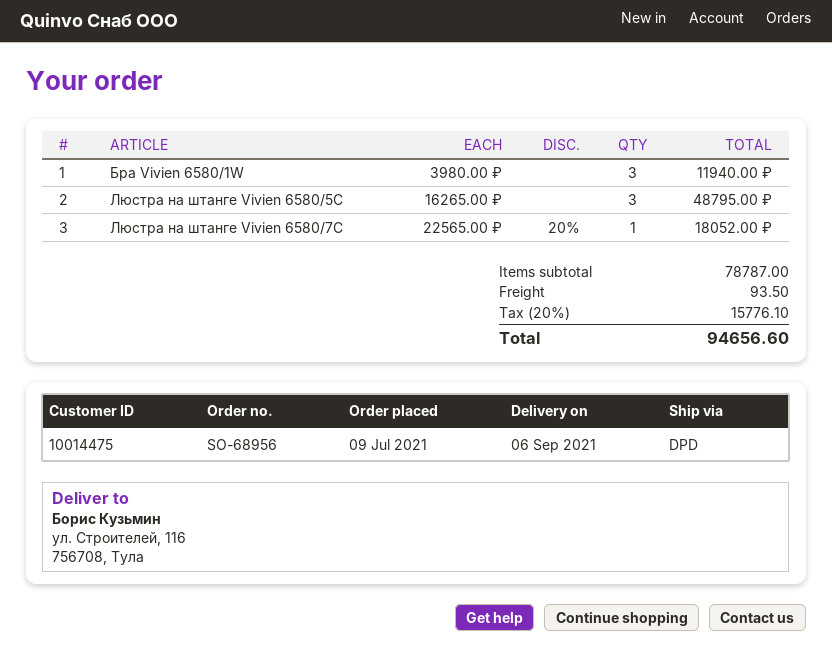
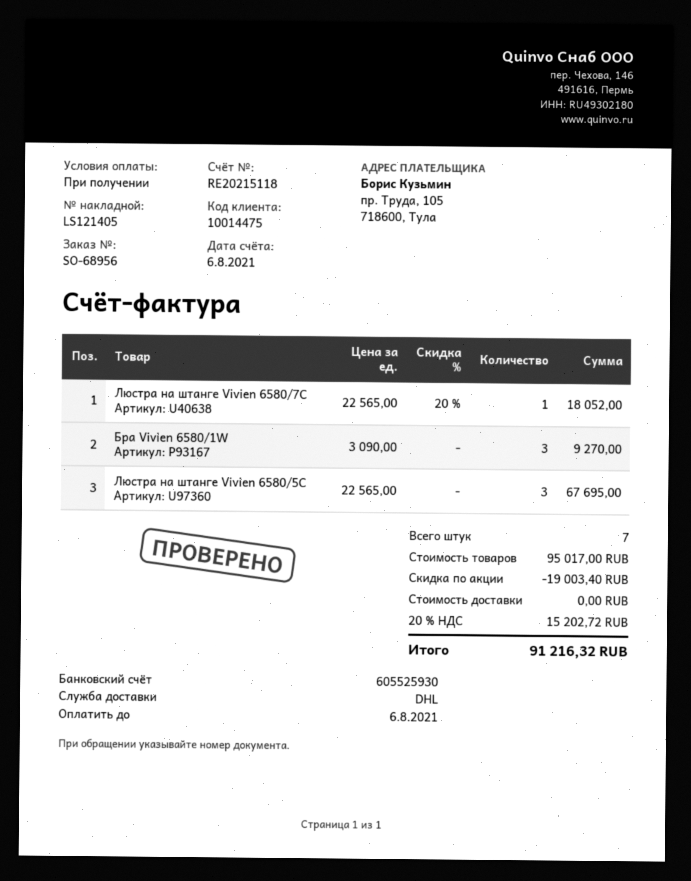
shipping method: DPD -> DHL
Бра Vivien 6580/1W: 3 x 3980.00 = 11940.00 -> 3 x 3090.00 = 9270.00
Люстра на штанге Vivien 6580/5C: 3 x 16265.00 = 48795.00 -> 3 x 22565.00 = 67695.00
subtotal: 78787.00 -> 95017.00
discount: none -> 19003.40
shipping: 93.50 -> 0.00
tax: 20% = 15776.10 -> 20% = 15202.72
total: 94656.60 -> 91216.32

